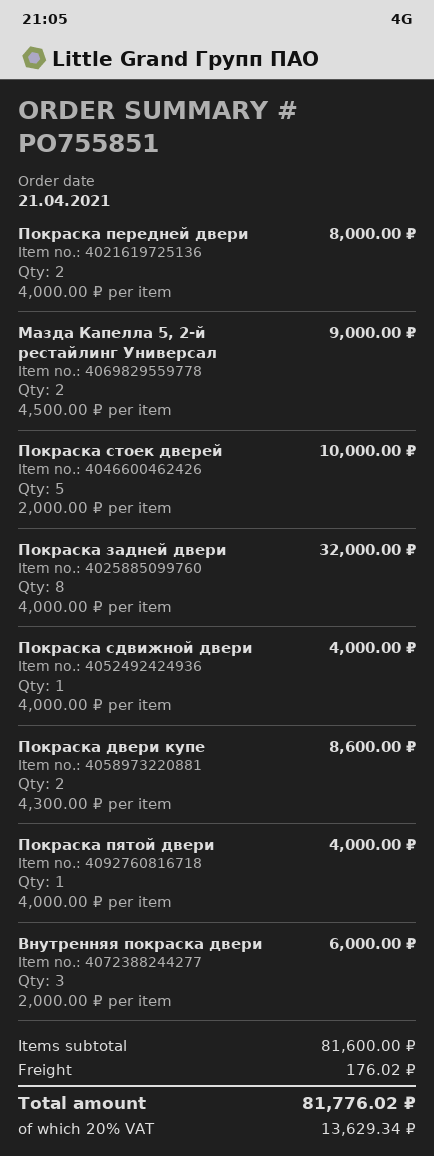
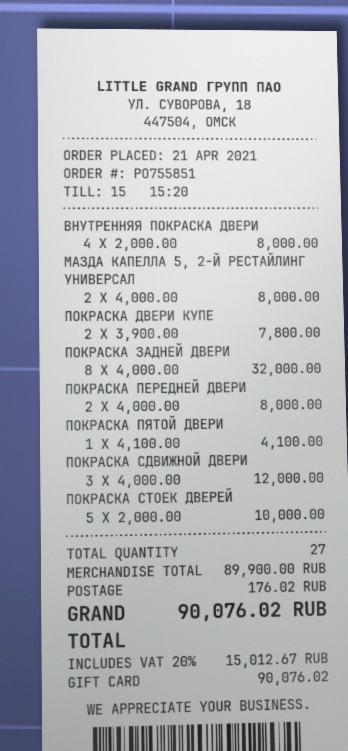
Мазда Капелла 5, 2-й рестайлинг Универсал: 2 x 4500.00 = 9000.00 -> 2 x 4000.00 = 8000.00
Покраска сдвижной двери: 1 x 4000.00 = 4000.00 -> 3 x 4000.00 = 12000.00
Покраска двери купе: 2 x 4300.00 = 8600.00 -> 2 x 3900.00 = 7800.00
Покраска пятой двери: 1 x 4000.00 = 4000.00 -> 1 x 4100.00 = 4100.00
Внутренняя покраска двери: 3 x 2000.00 = 6000.00 -> 4 x 2000.00 = 8000.00
subtotal: 81600.00 -> 89900.00
tax: 20% = 13629.34 -> 20% = 15012.67
total: 81776.02 -> 90076.02

